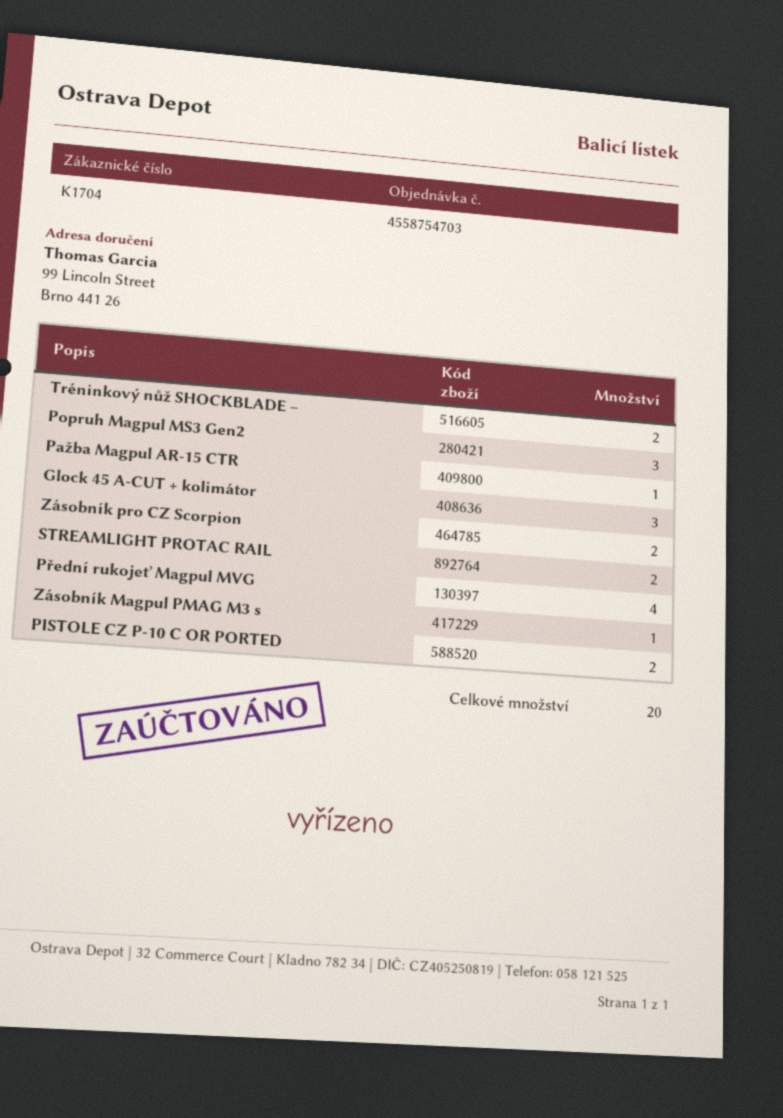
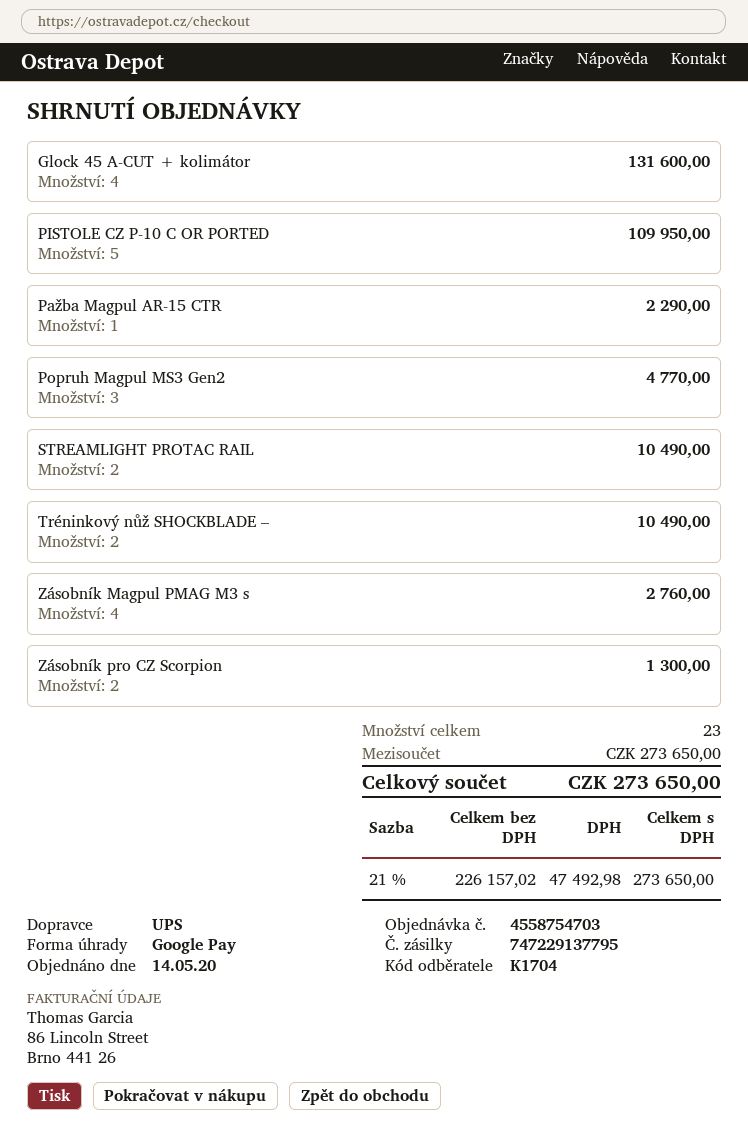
Glock 45 A-CUT + kolimátor: 3 -> 4
Přední rukojeť Magpul MVG: 4 -> none
Zásobník Magpul PMAG M3 s: 1 -> 4
PISTOLE CZ P-10 C OR PORTED: 2 -> 5
total quantity: 20 -> 23

